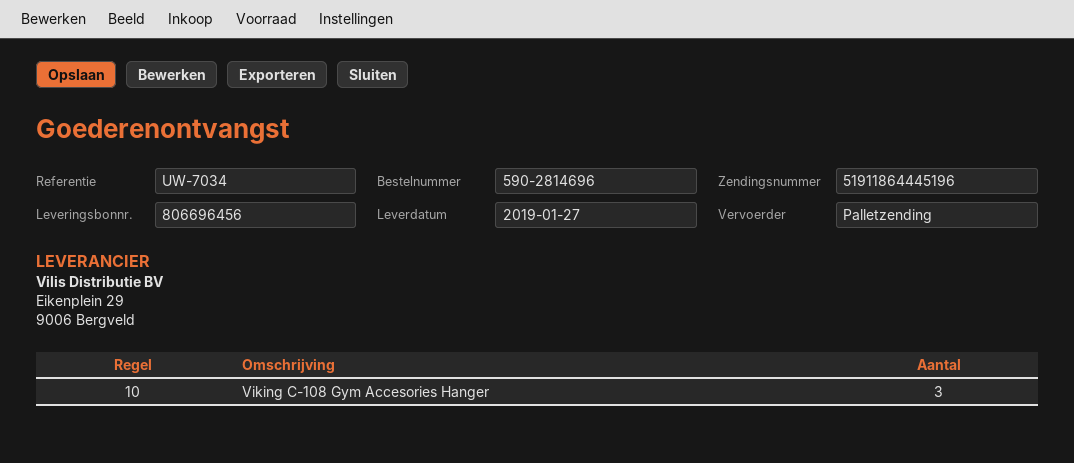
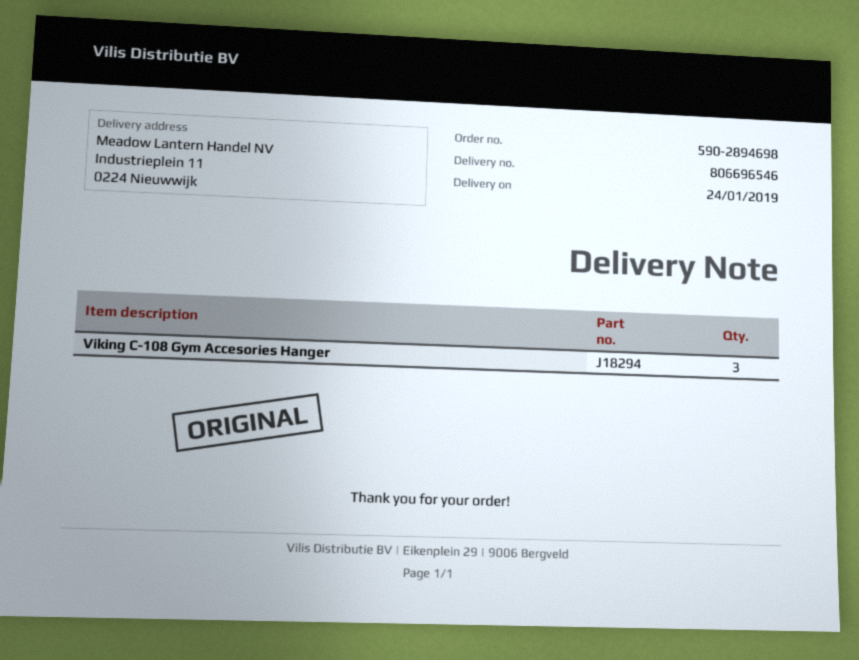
order number: 590-2814696 -> 590-2894698
delivery note number: 806696456 -> 806696546
delivery date: 2019-01-27 -> 2019-01-24

